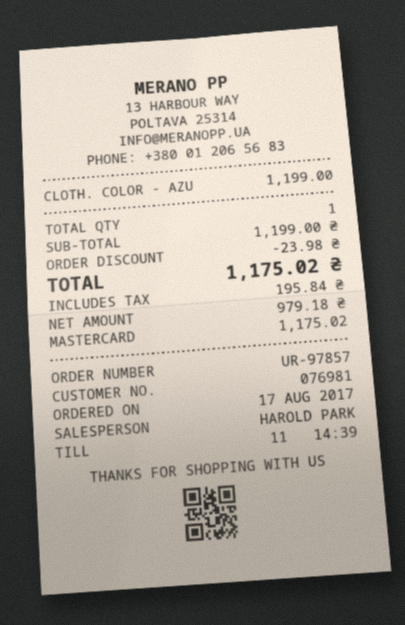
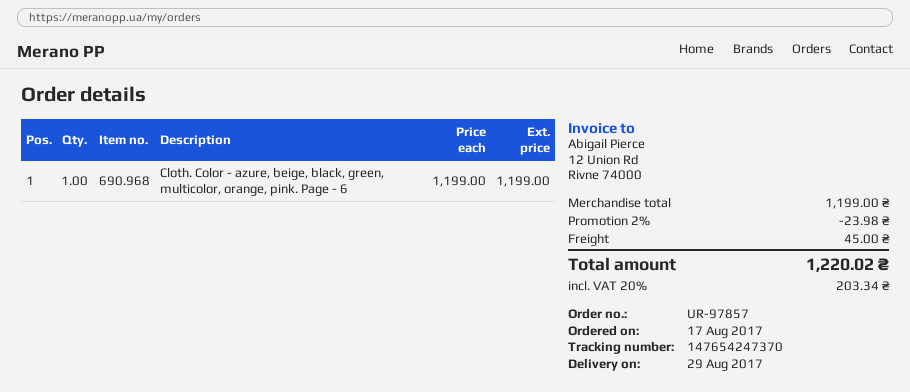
shipping: none -> 45.00
tax: 195.84 -> 203.34
total: 1175.02 -> 1220.02

